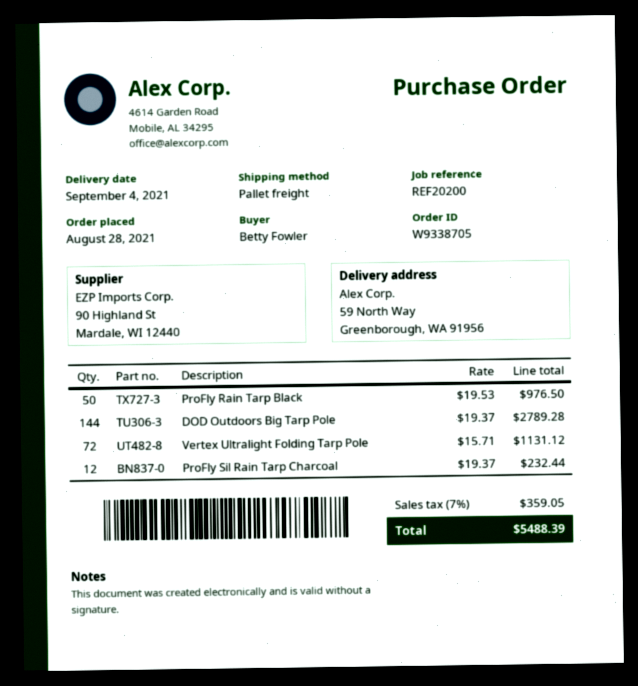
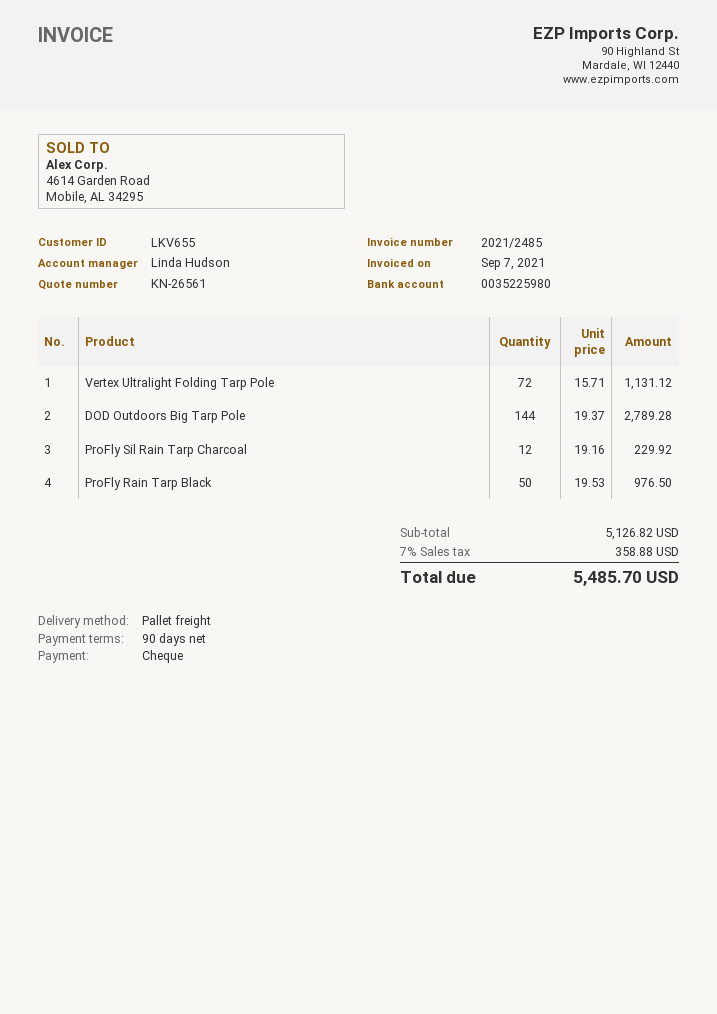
ProFly Sil Rain Tarp Charcoal: 12 x 19.37 = 232.44 -> 12 x 19.16 = 229.92
tax: 7% = 359.05 -> 7% = 358.88
total: 5488.39 -> 5485.70

